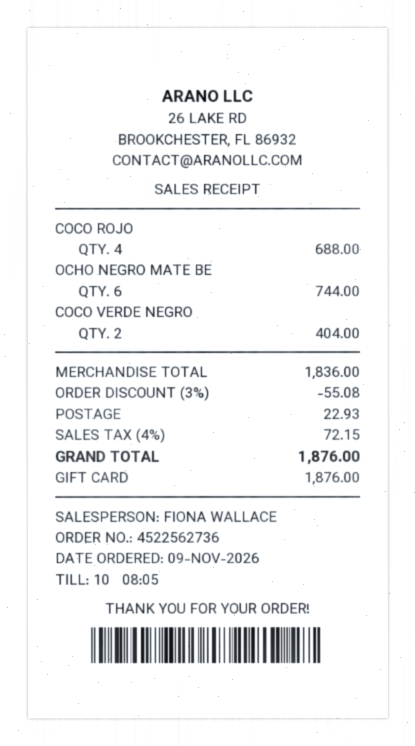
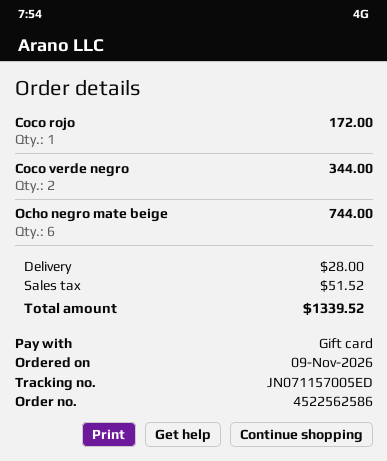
order number: 4522562736 -> 4522562586
COCO ROJO: 4 for 688.00 -> 1 for 172.00
COCO VERDE NEGRO: 2 for 404.00 -> 2 for 344.00
discount: 3% = 55.08 -> none
shipping: 22.93 -> 28.00
tax: 72.15 -> 51.52
total: 1876.00 -> 1339.52

